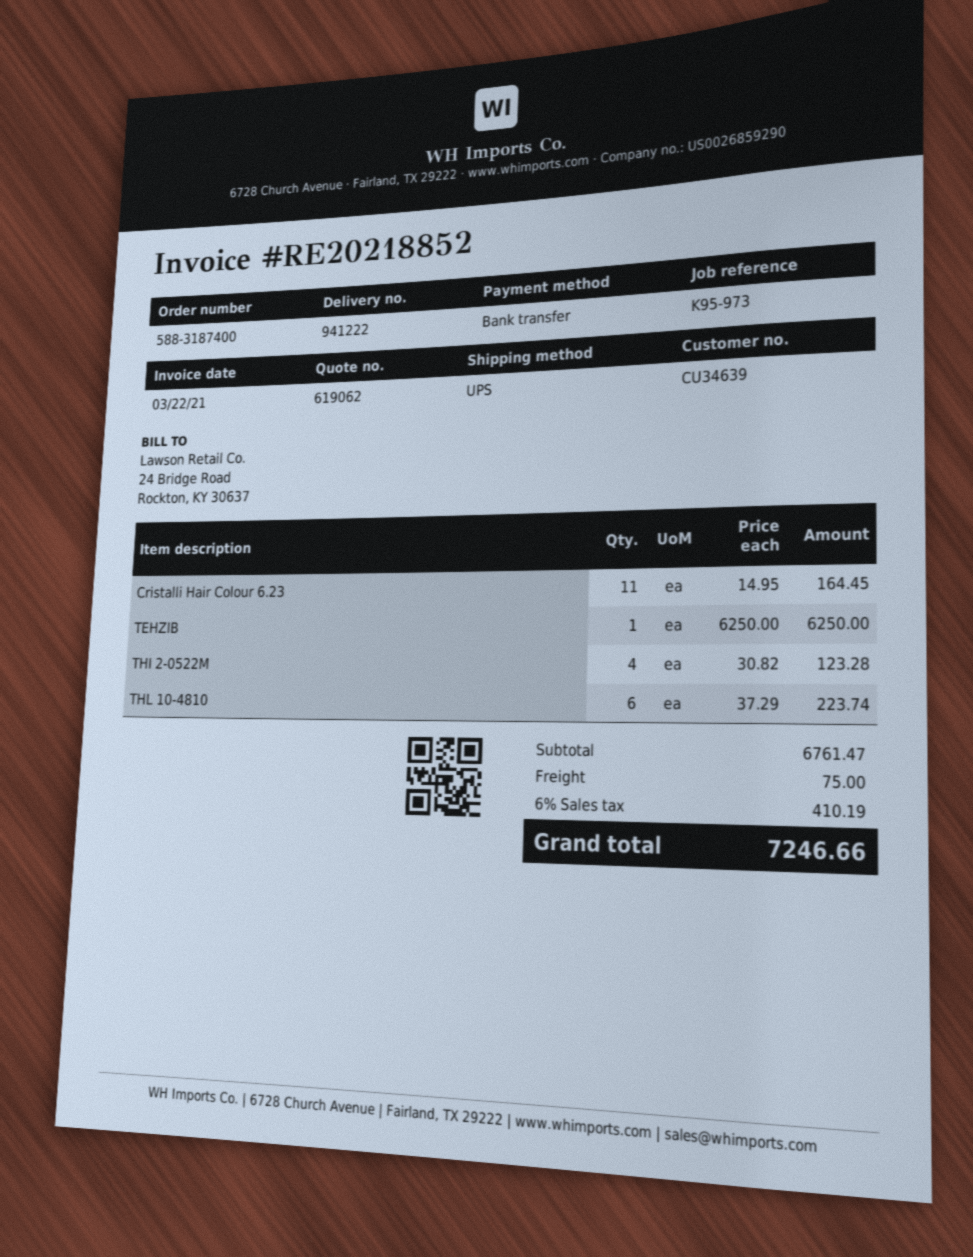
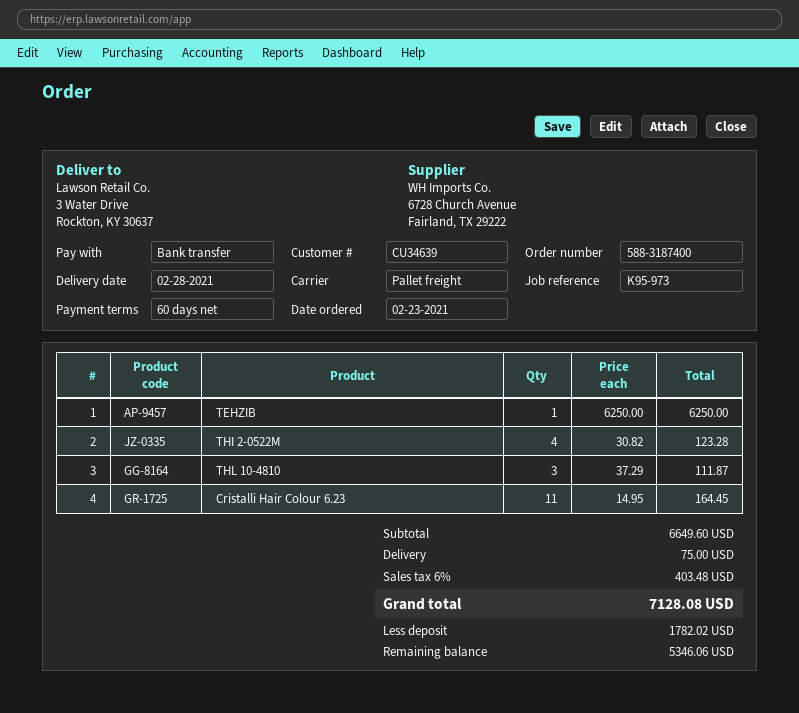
shipping method: UPS -> pallet freight
THL 10-4810: 6 x 37.29 = 223.74 -> 3 x 37.29 = 111.87
subtotal: 6761.47 -> 6649.60
tax: 6% = 410.19 -> 6% = 403.48
total: 7246.66 -> 7128.08

